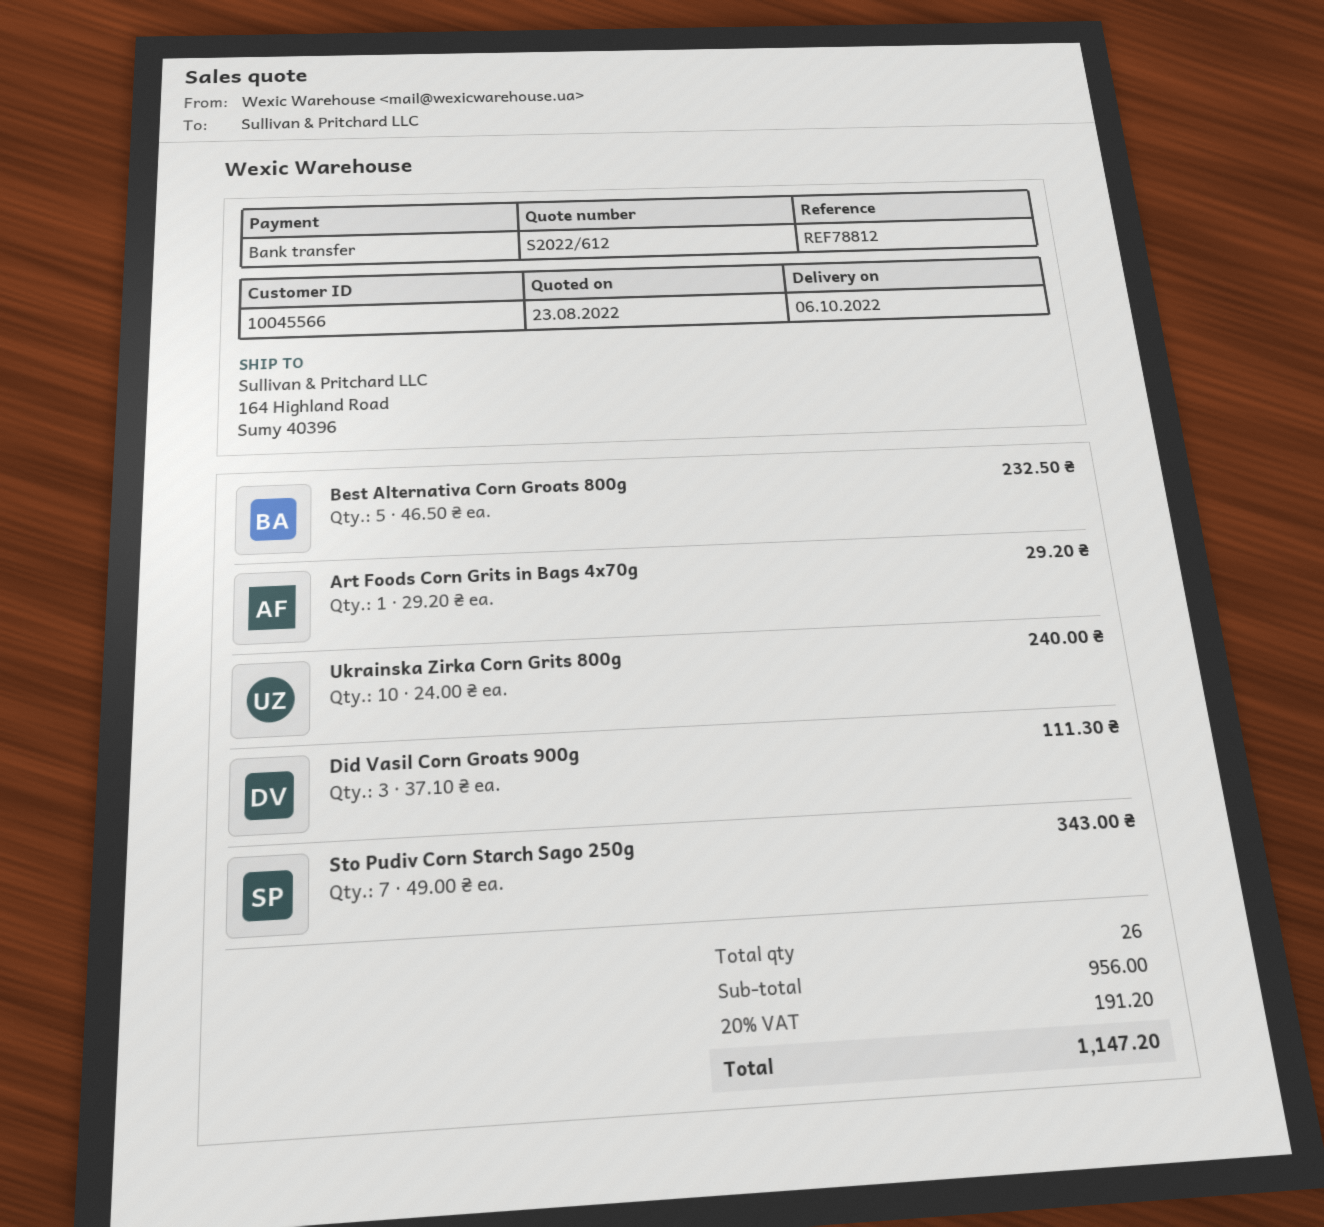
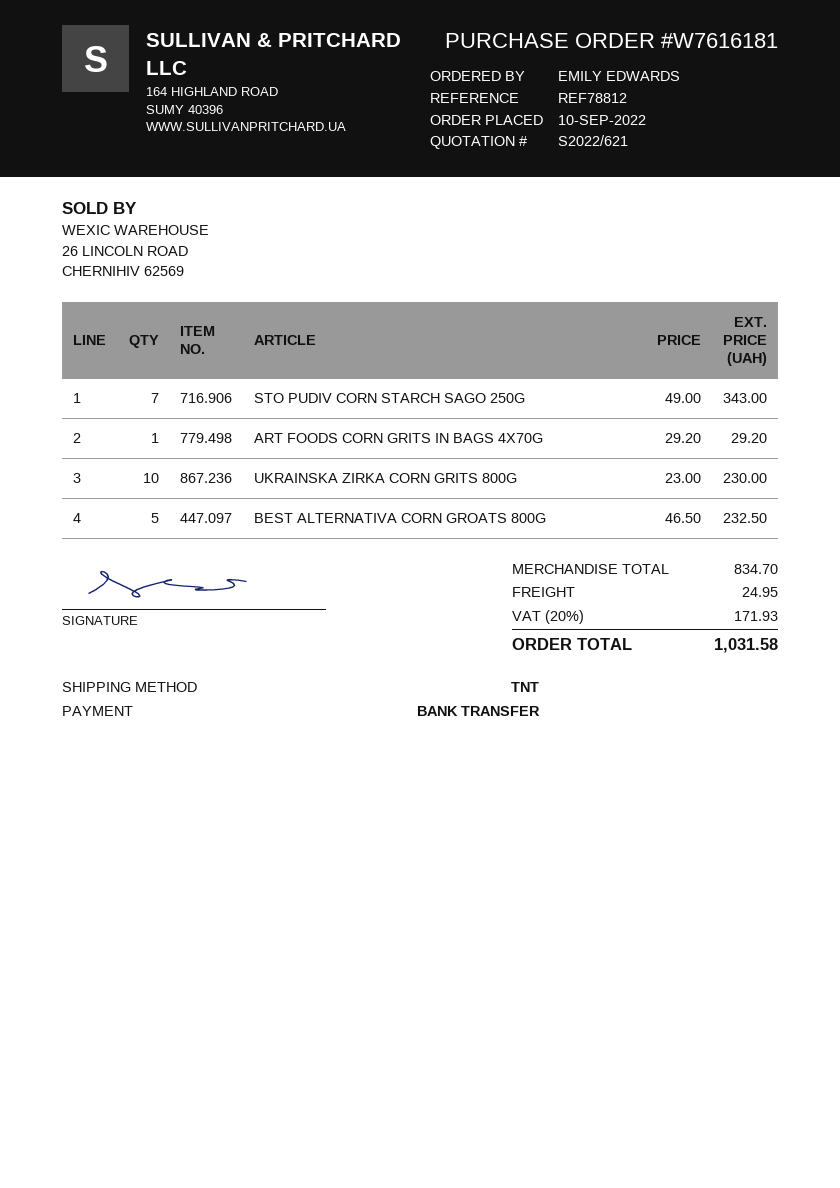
quote number: S2022/612 -> S2022/621
Ukrainska Zirka Corn Grits 800g: 10 x 24.00 = 240.00 -> 10 x 23.00 = 230.00
Did Vasil Corn Groats 900g: 3 x 37.10 = 111.30 -> none
subtotal: 956.00 -> 834.70
shipping: none -> 24.95
tax: 20% = 191.20 -> 20% = 171.93
total: 1147.20 -> 1031.58

